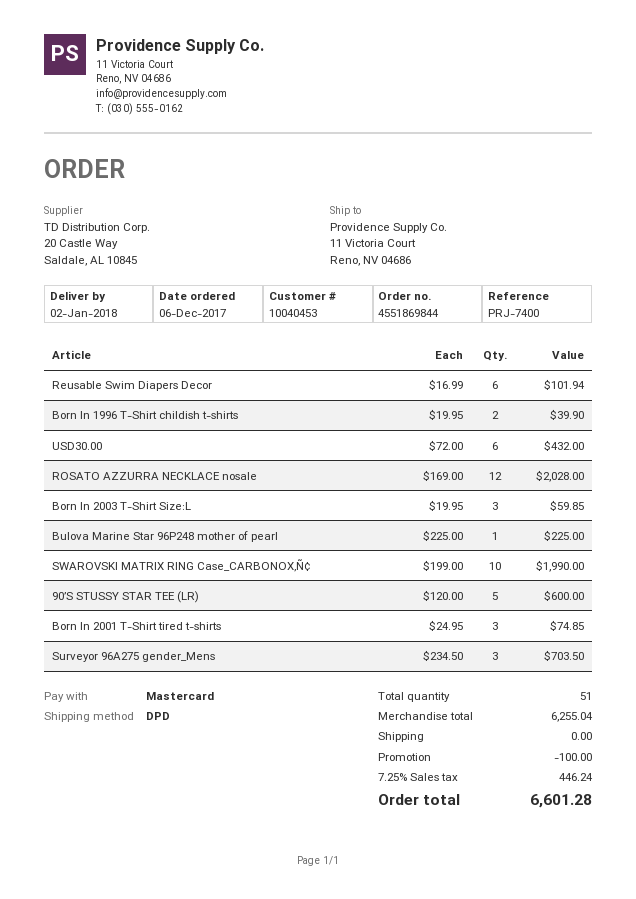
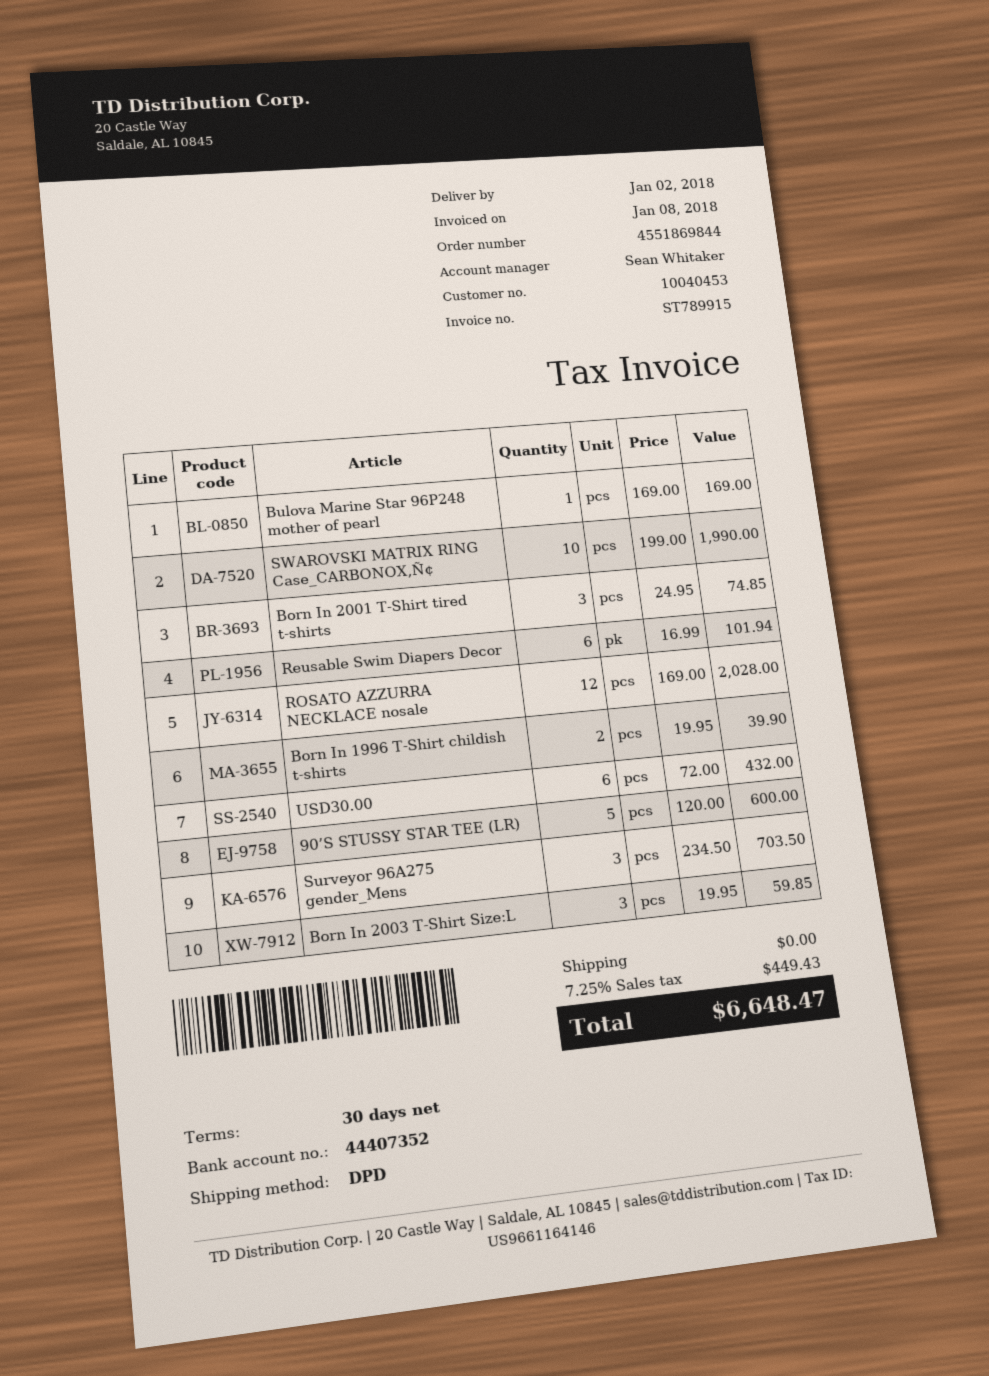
Bulova Marine Star 96P248 mother of pearl: 1 x 225.00 = 225.00 -> 1 x 169.00 = 169.00
discount: 100.00 -> none
tax: 7.25% = 446.24 -> 7.25% = 449.43
total: 6601.28 -> 6648.47

